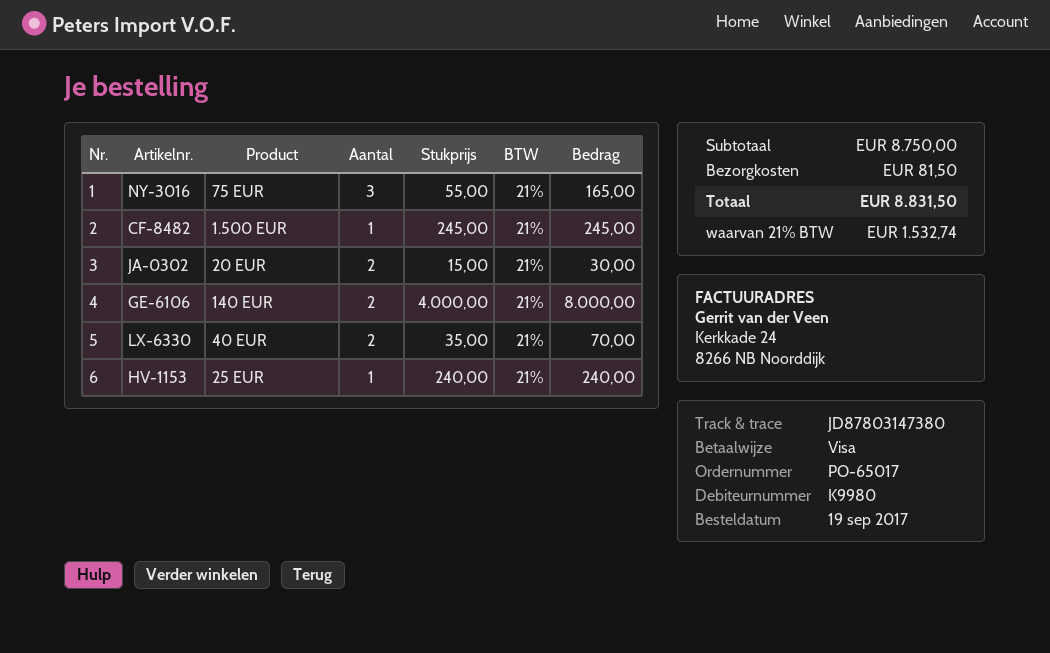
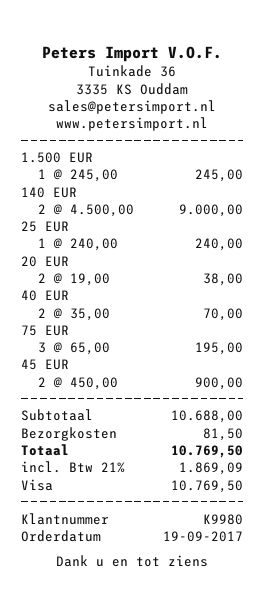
75 EUR: 3 x 55.00 = 165.00 -> 3 x 65.00 = 195.00
20 EUR: 2 x 15.00 = 30.00 -> 2 x 19.00 = 38.00
140 EUR: 2 x 4000.00 = 8000.00 -> 2 x 4500.00 = 9000.00
45 EUR: none -> 2 x 450.00 = 900.00
subtotal: 8750.00 -> 10688.00
tax: 21% = 1532.74 -> 21% = 1869.09
total: 8831.50 -> 10769.50

